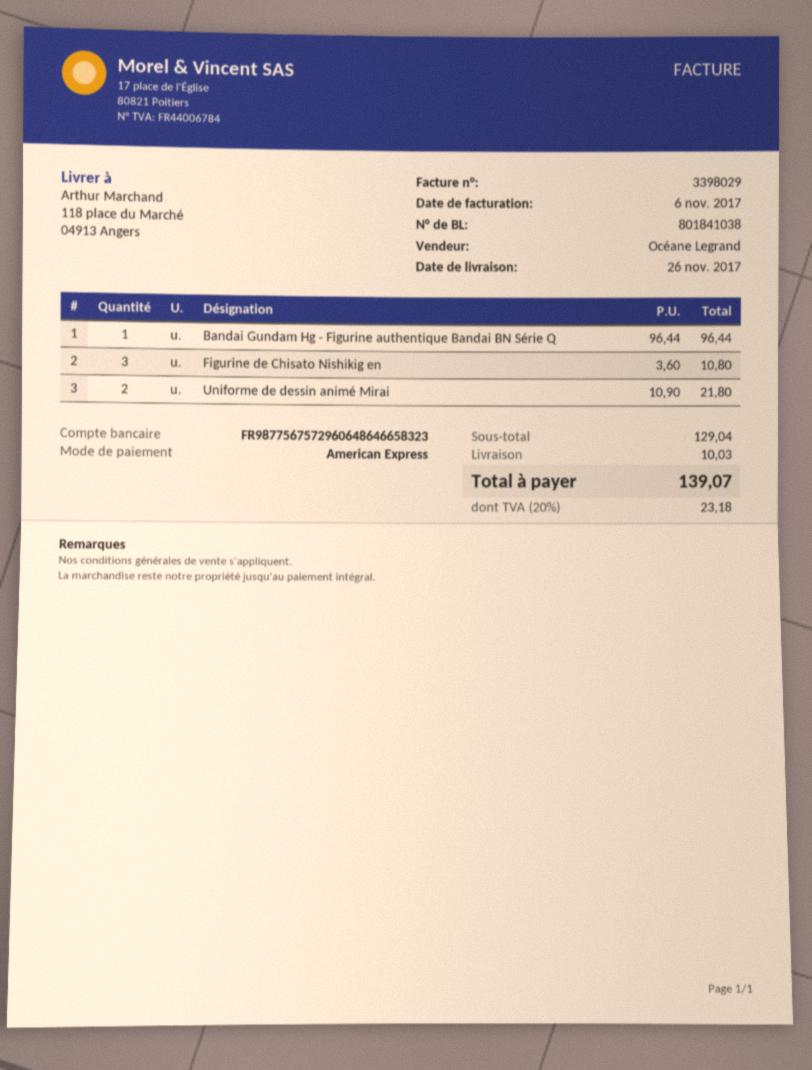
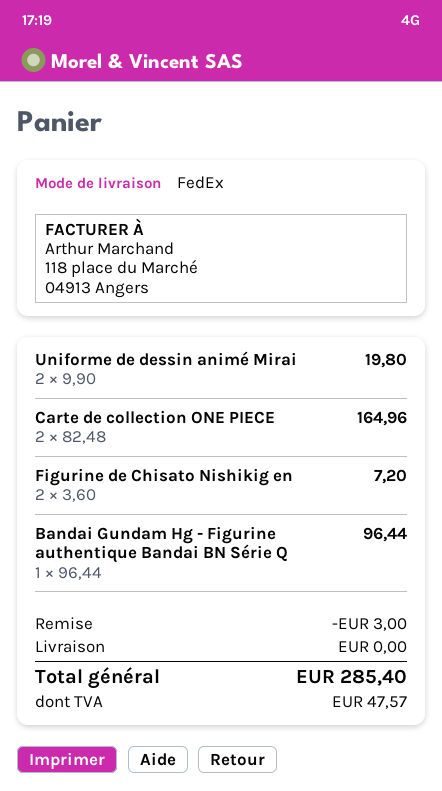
Figurine de Chisato Nishikig en: 3 x 3.60 = 10.80 -> 2 x 3.60 = 7.20
Uniforme de dessin animé Mirai: 2 x 10.90 = 21.80 -> 2 x 9.90 = 19.80
Carte de collection ONE PIECE: none -> 2 x 82.48 = 164.96
discount: none -> 3.00
shipping: 10.03 -> 0.00
tax: 23.18 -> 47.57
total: 139.07 -> 285.40

